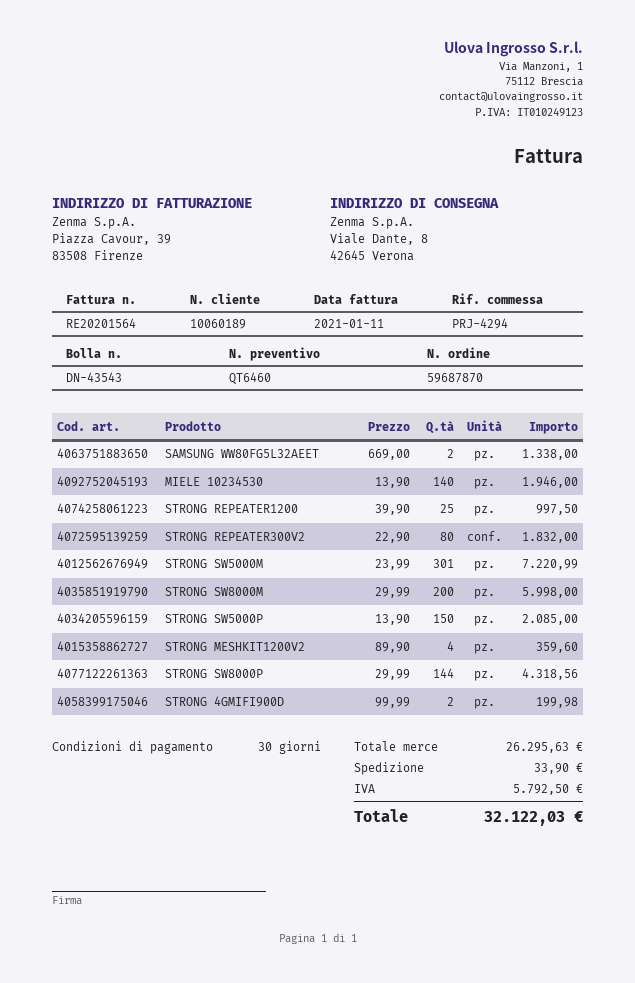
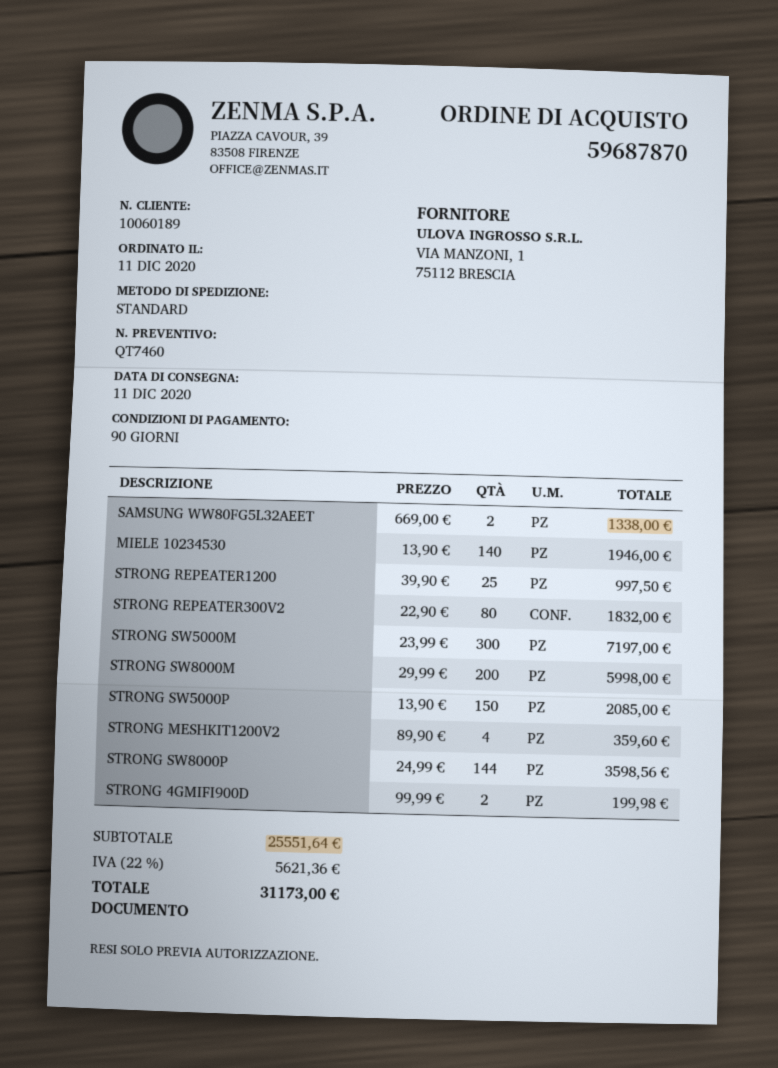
quote number: QT6460 -> QT7460
payment terms: 30 days -> 90 days
STRONG SW5000M: 301 x 23.99 = 7220.99 -> 300 x 23.99 = 7197.00
STRONG SW8000P: 144 x 29.99 = 4318.56 -> 144 x 24.99 = 3598.56
subtotal: 26295.63 -> 25551.64
shipping: 33.90 -> none
tax: 5792.50 -> 5621.36
total: 32122.03 -> 31173.00

